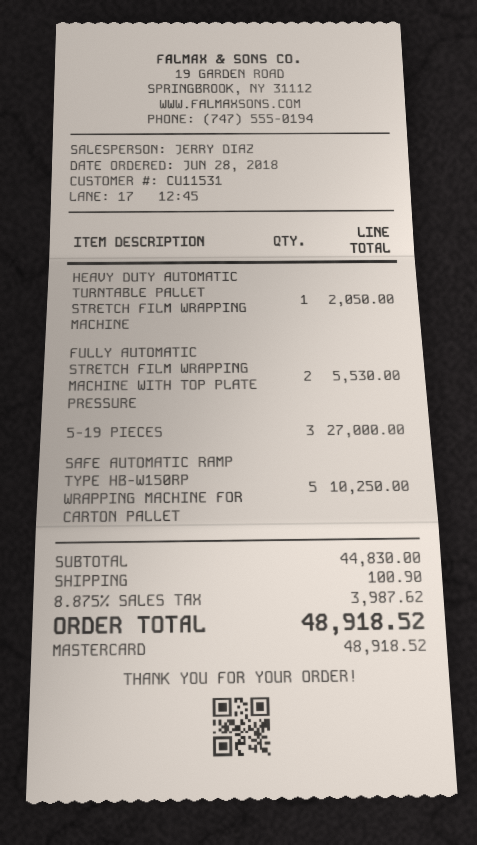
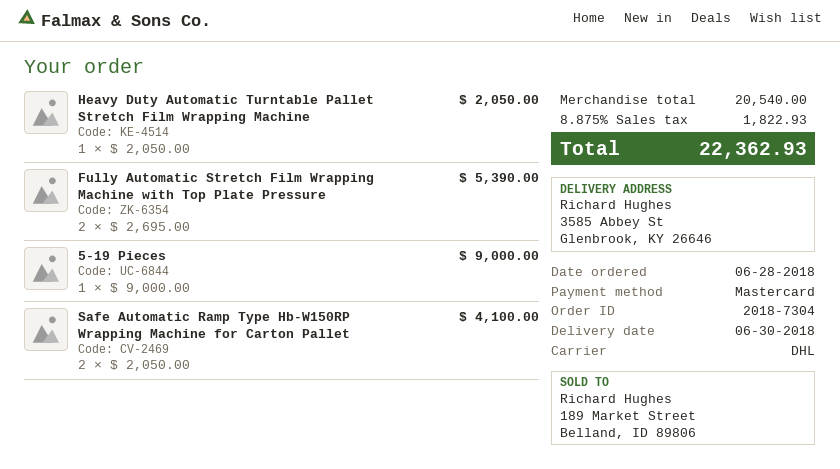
FULLY AUTOMATIC STRETCH FILM WRAPPING MACHINE WITH TOP PLATE PRESSURE: 2 for 5530.00 -> 2 for 5390.00
5-19 PIECES: 3 for 27000.00 -> 1 for 9000.00
SAFE AUTOMATIC RAMP TYPE HB-W150RP WRAPPING MACHINE FOR CARTON PALLET: 5 for 10250.00 -> 2 for 4100.00
subtotal: 44830.00 -> 20540.00
shipping: 100.90 -> none
tax: 8.875% = 3987.62 -> 8.875% = 1822.93
total: 48918.52 -> 22362.93

